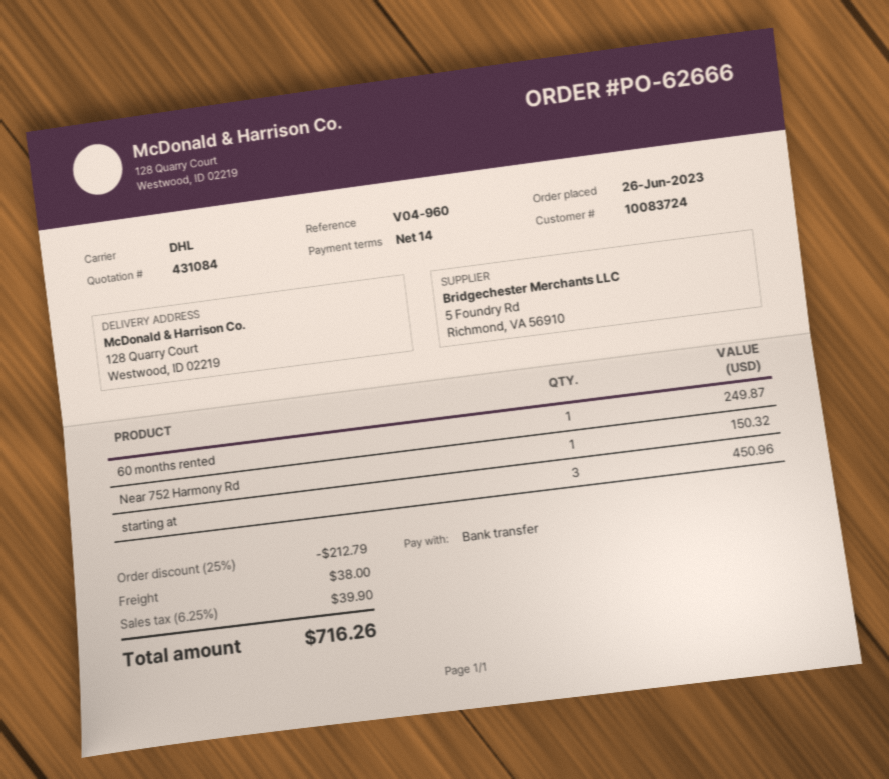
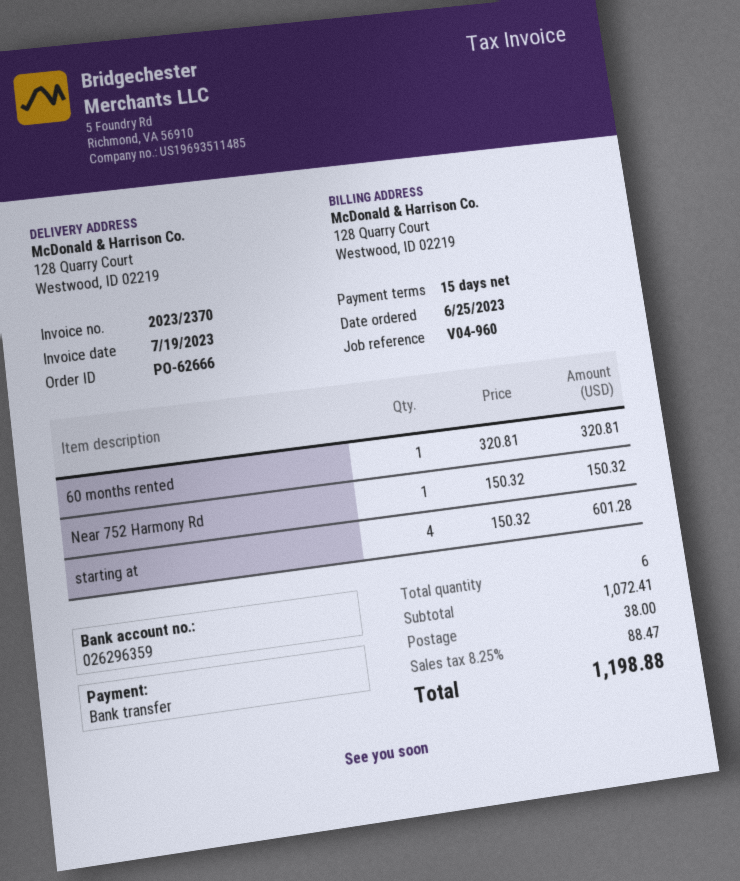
order date: 2023-06-26 -> 2023-06-25
payment terms: 14 days -> 15 days
60 months rented: 1 for 249.87 -> 1 for 320.81
starting at: 3 for 450.96 -> 4 for 601.28
discount: 25% = 212.79 -> none
tax: 6.25% = 39.90 -> 8.25% = 88.47
total: 716.26 -> 1198.88

